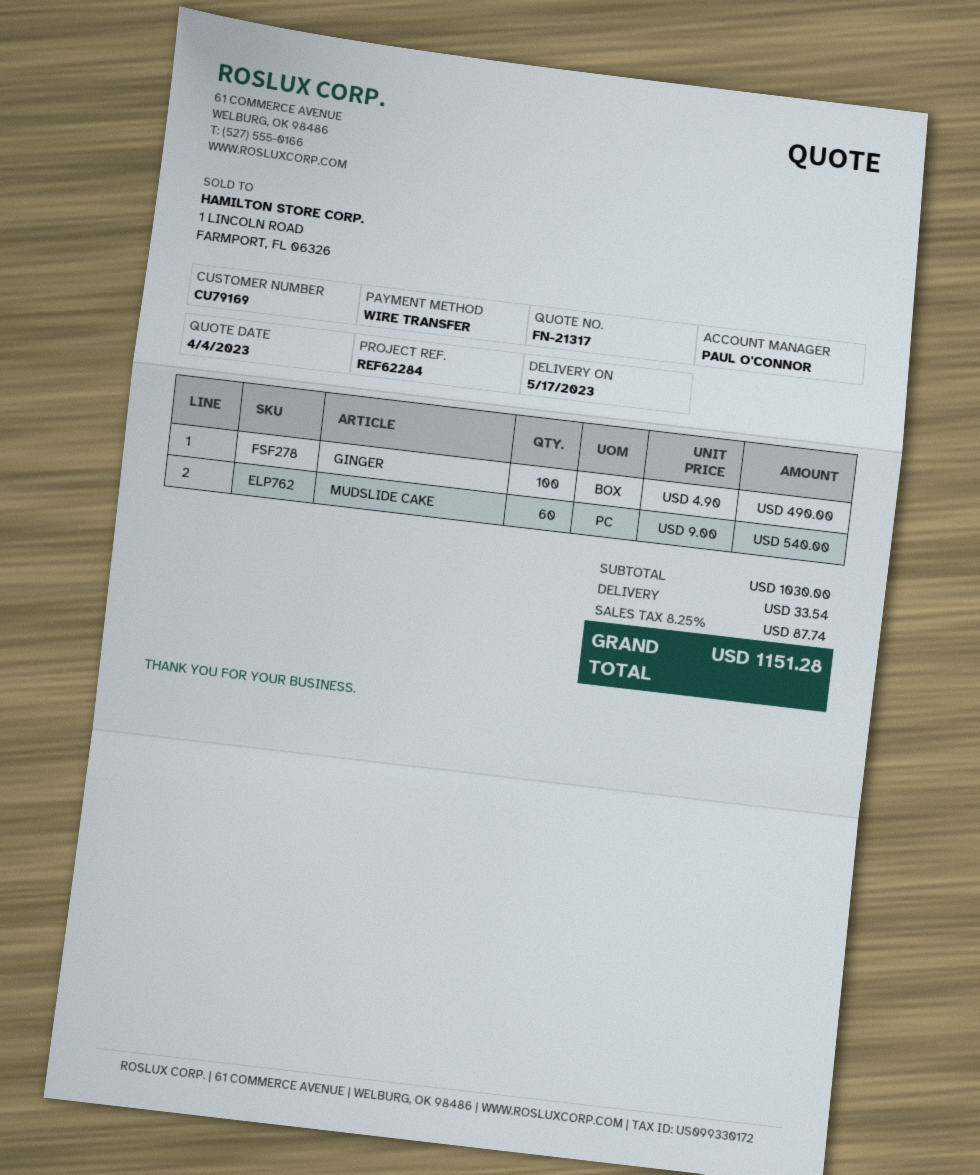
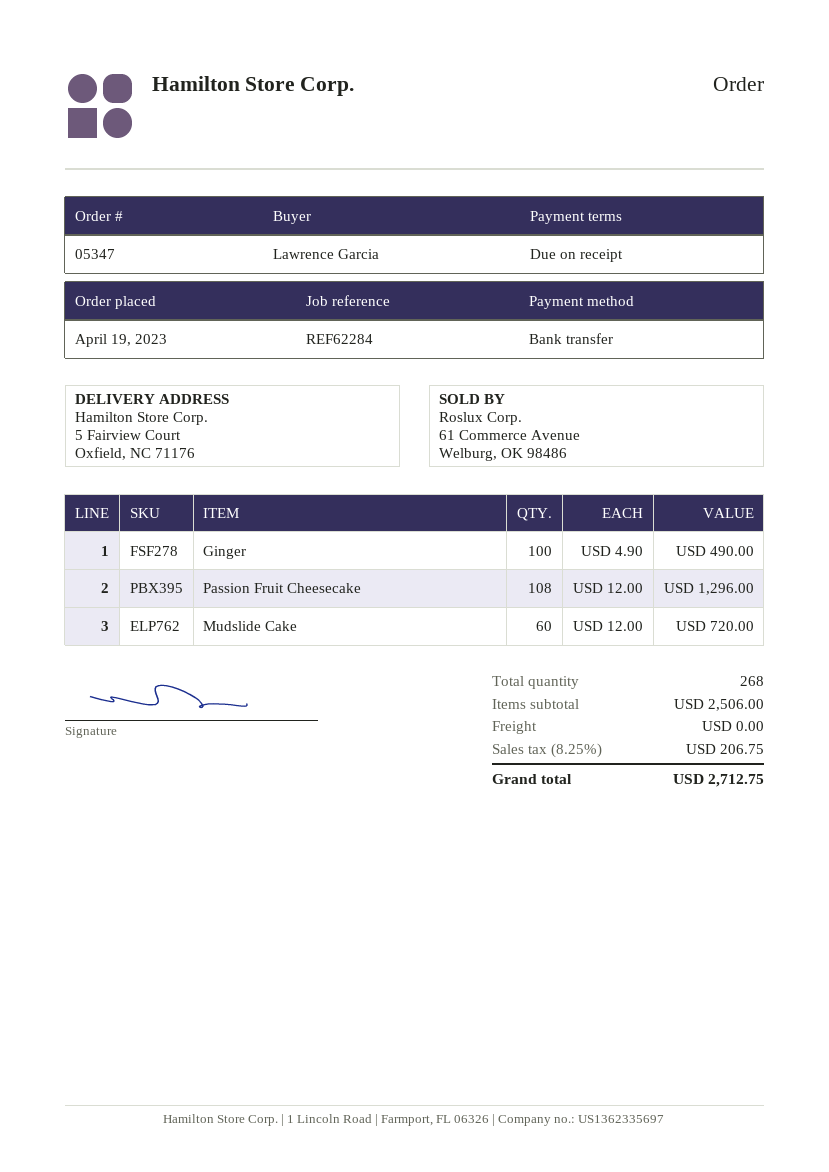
MUDSLIDE CAKE: 60 x 9.00 = 540.00 -> 60 x 12.00 = 720.00
Passion Fruit Cheesecake: none -> 108 x 12.00 = 1296.00
subtotal: 1030.00 -> 2506.00
shipping: 33.54 -> 0.00
tax: 8.25% = 87.74 -> 8.25% = 206.75
total: 1151.28 -> 2712.75

